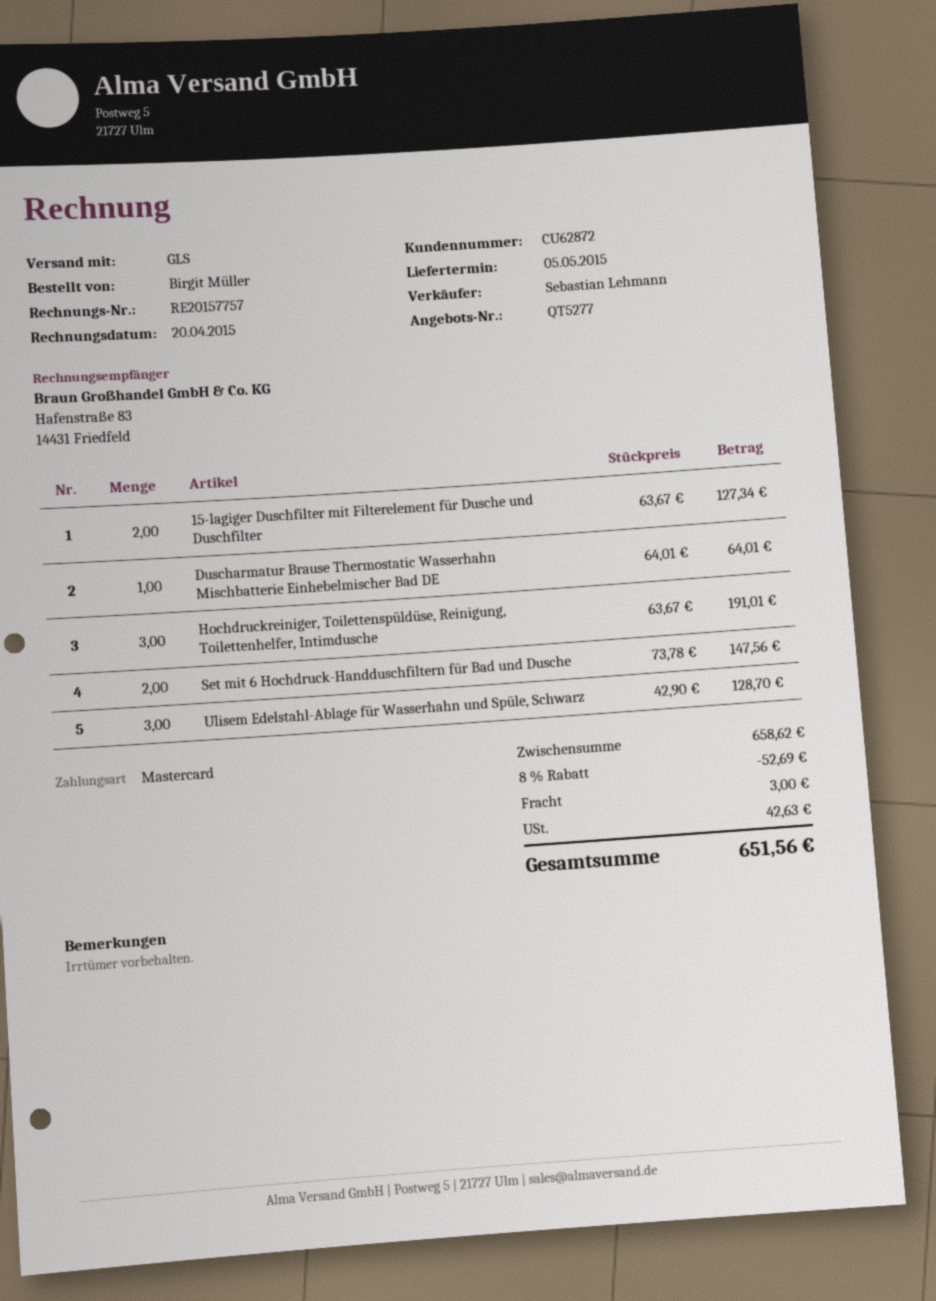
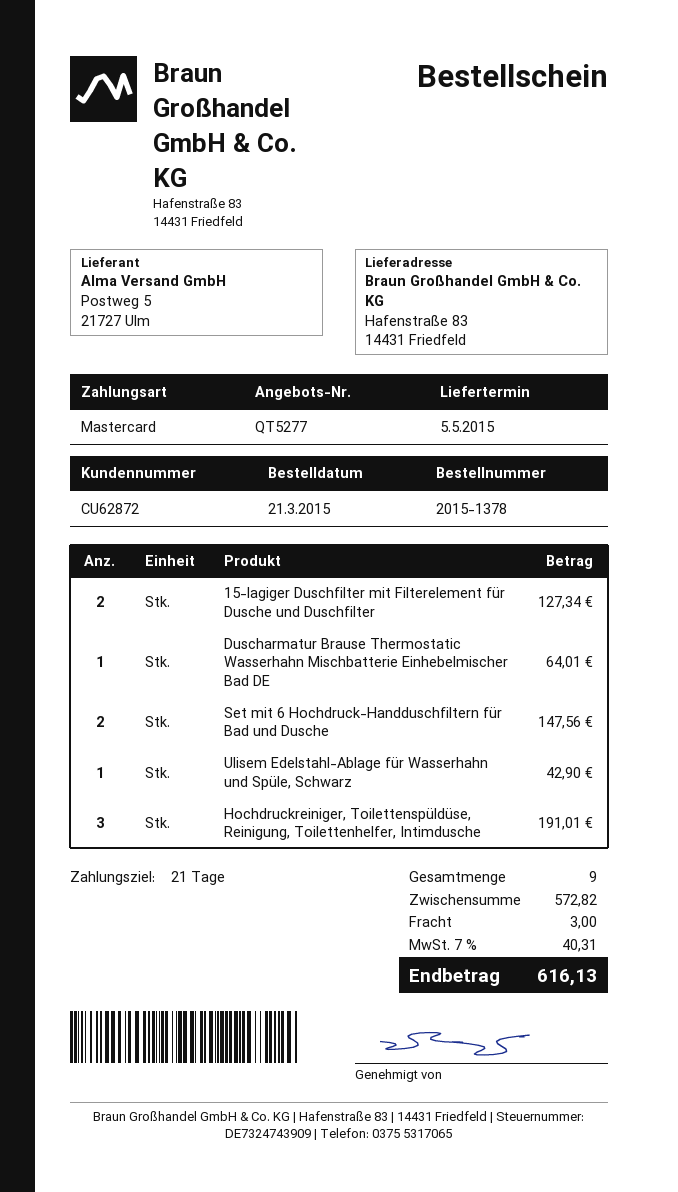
Ulisem Edelstahl-Ablage für Wasserhahn und Spüle, Schwarz: 3 for 128.70 -> 1 for 42.90
subtotal: 658.62 -> 572.82
discount: 8% = 52.69 -> none
tax: 42.63 -> 40.31
total: 651.56 -> 616.13

